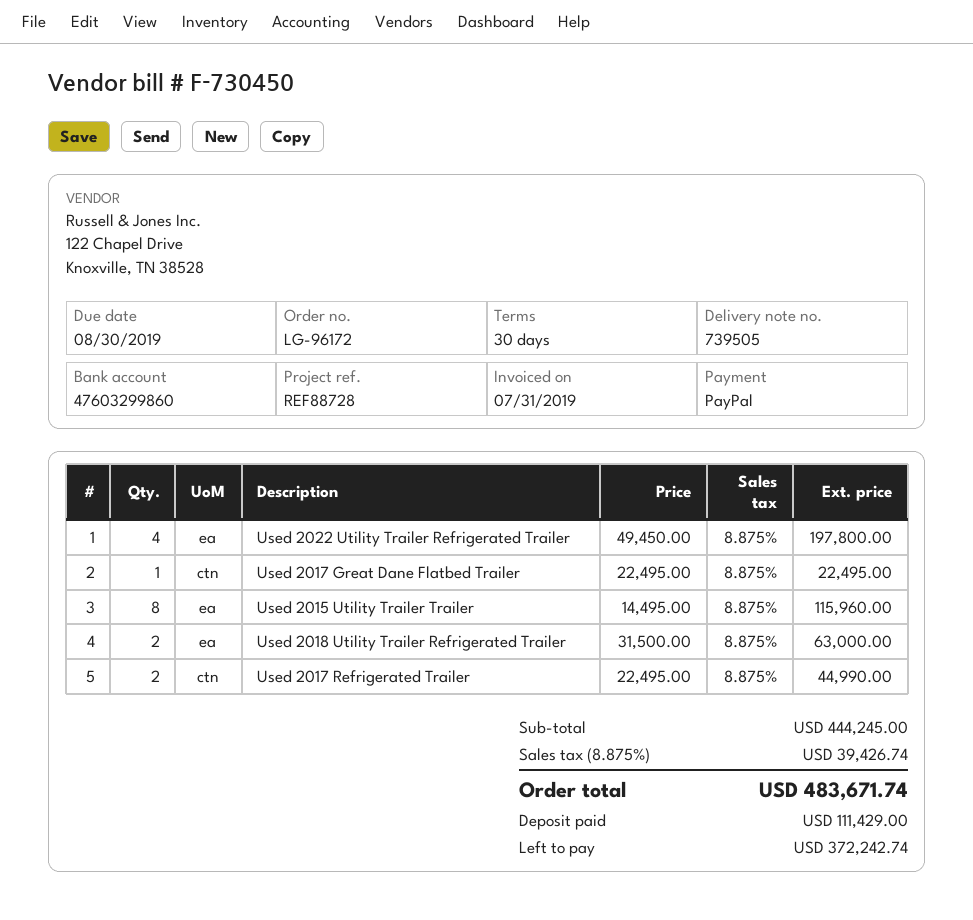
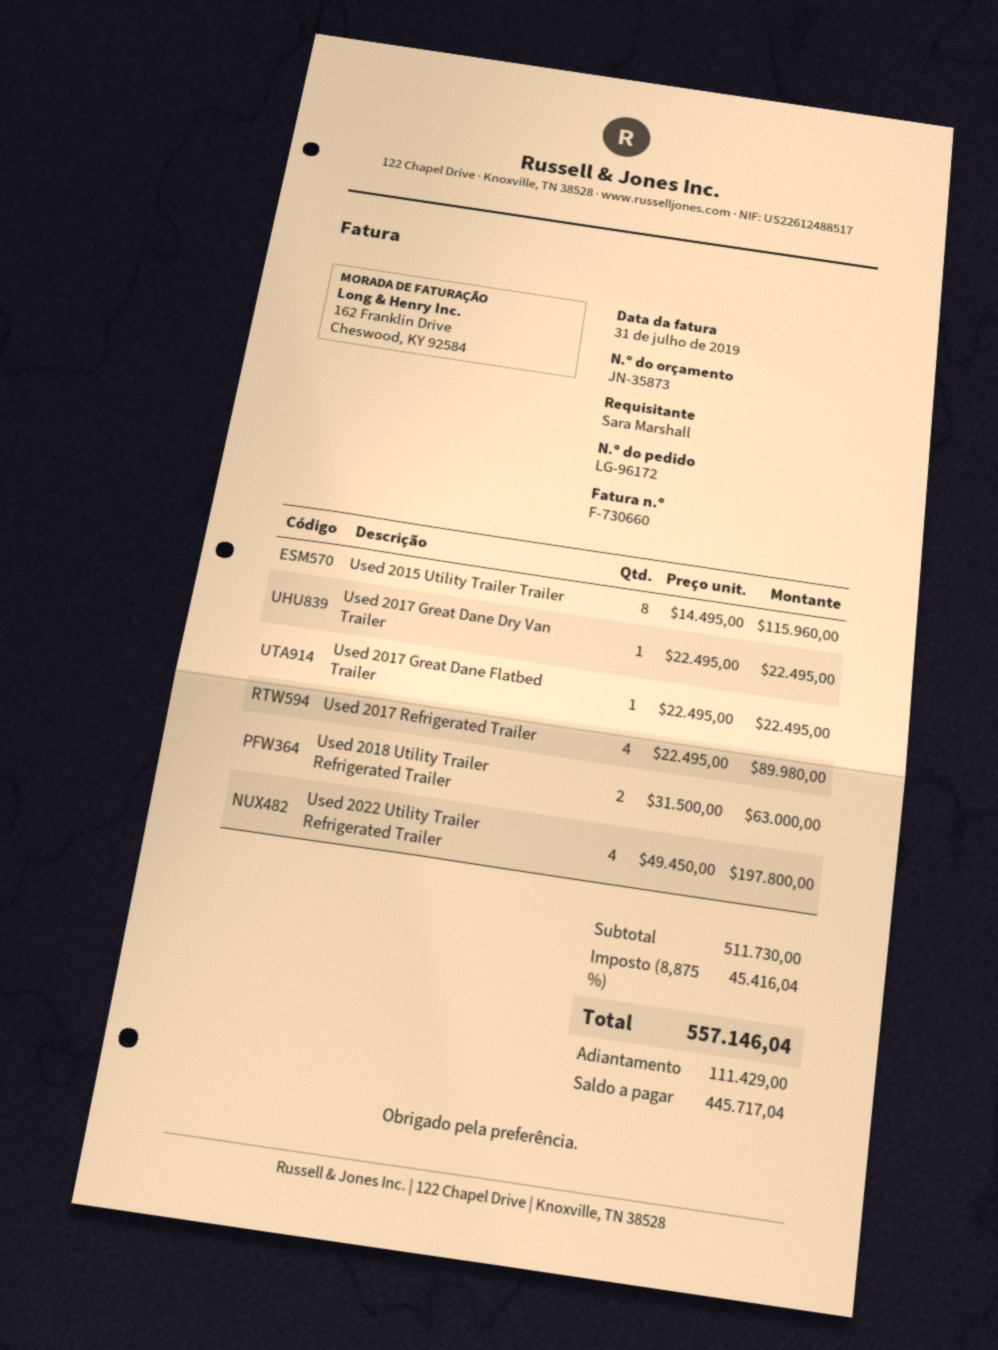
invoice number: F-730450 -> F-730660
Used 2017 Refrigerated Trailer: 2 x 22495.00 = 44990.00 -> 4 x 22495.00 = 89980.00
Used 2017 Great Dane Dry Van Trailer: none -> 1 x 22495.00 = 22495.00
subtotal: 444245.00 -> 511730.00
tax: 8.875% = 39426.74 -> 8.875% = 45416.04
total: 483671.74 -> 557146.04
balance: 372242.74 -> 445717.04

